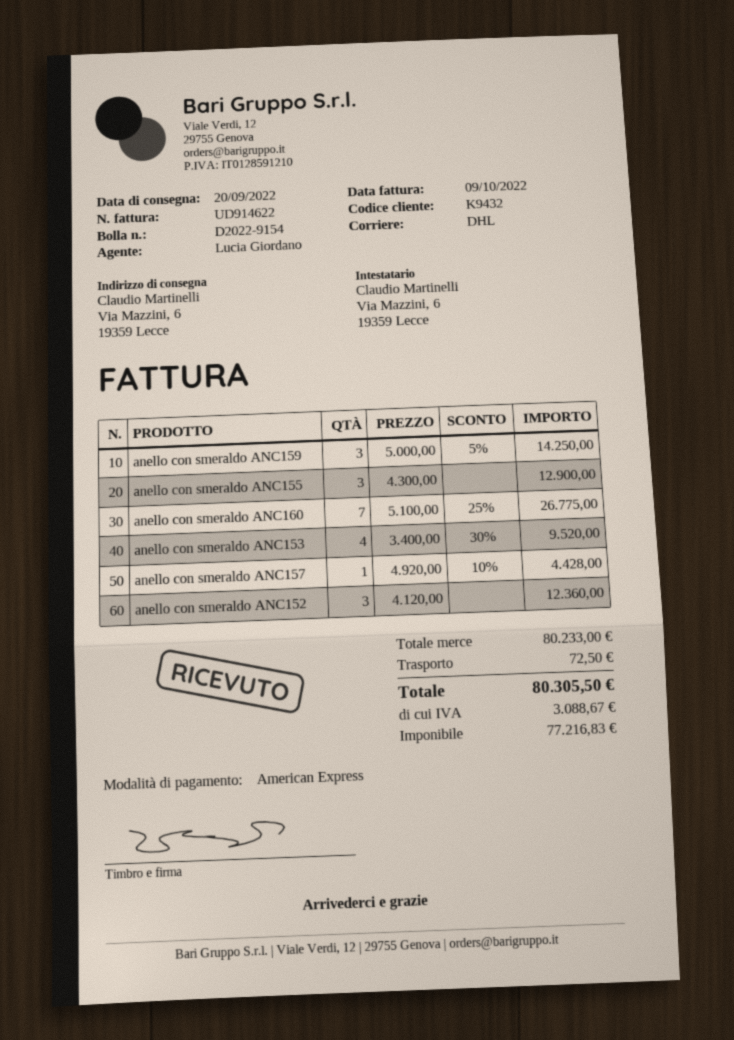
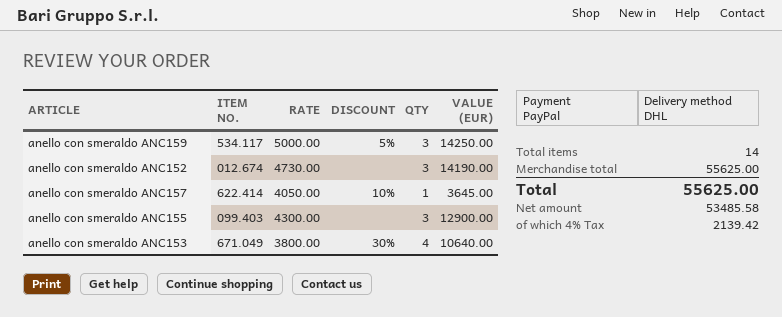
payment method: American Express -> PayPal
anello con smeraldo ANC160: 7 x 5100.00 - 25% = 26775.00 -> none
anello con smeraldo ANC153: 4 x 3400.00 - 30% = 9520.00 -> 4 x 3800.00 - 30% = 10640.00
anello con smeraldo ANC157: 1 x 4920.00 - 10% = 4428.00 -> 1 x 4050.00 - 10% = 3645.00
anello con smeraldo ANC152: 3 x 4120.00 = 12360.00 -> 3 x 4730.00 = 14190.00
subtotal: 80233.00 -> 55625.00
shipping: 72.50 -> none
net: 77216.83 -> 53485.58
tax: 3088.67 -> 2139.42
total: 80305.50 -> 55625.00

